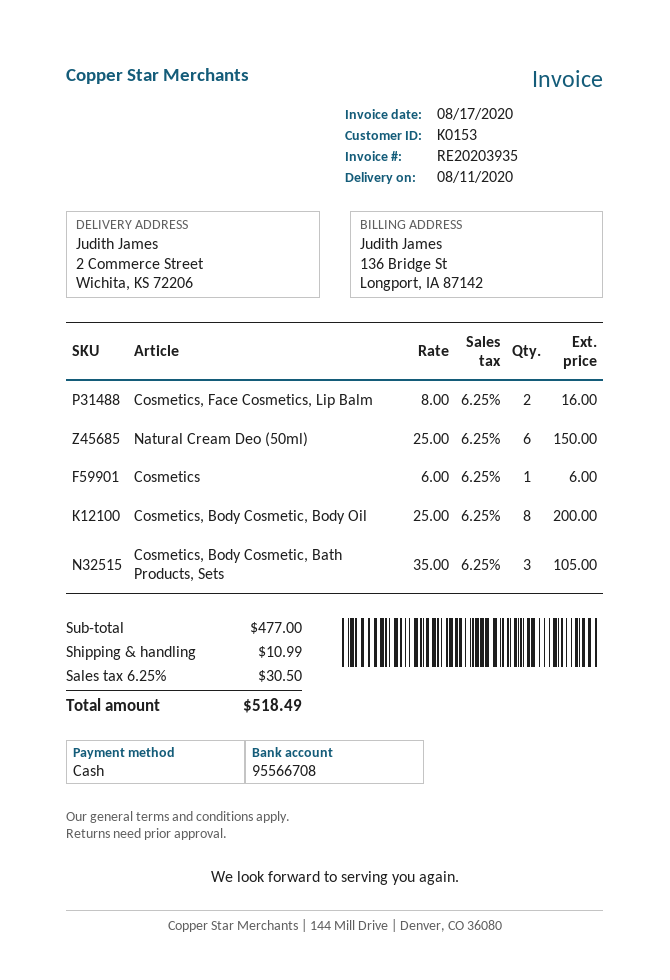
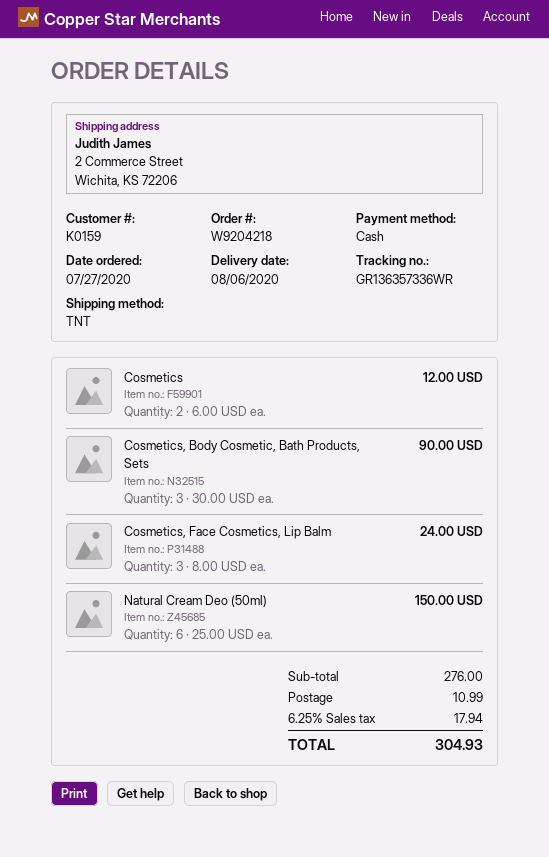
delivery date: 2020-08-11 -> 2020-08-06
customer number: K0153 -> K0159
Cosmetics, Face Cosmetics, Lip Balm: 2 x 8.00 = 16.00 -> 3 x 8.00 = 24.00
Cosmetics: 1 x 6.00 = 6.00 -> 2 x 6.00 = 12.00
Cosmetics, Body Cosmetic, Body Oil: 8 x 25.00 = 200.00 -> none
Cosmetics, Body Cosmetic, Bath Products, Sets: 3 x 35.00 = 105.00 -> 3 x 30.00 = 90.00
subtotal: 477.00 -> 276.00
tax: 6.25% = 30.50 -> 6.25% = 17.94
total: 518.49 -> 304.93

